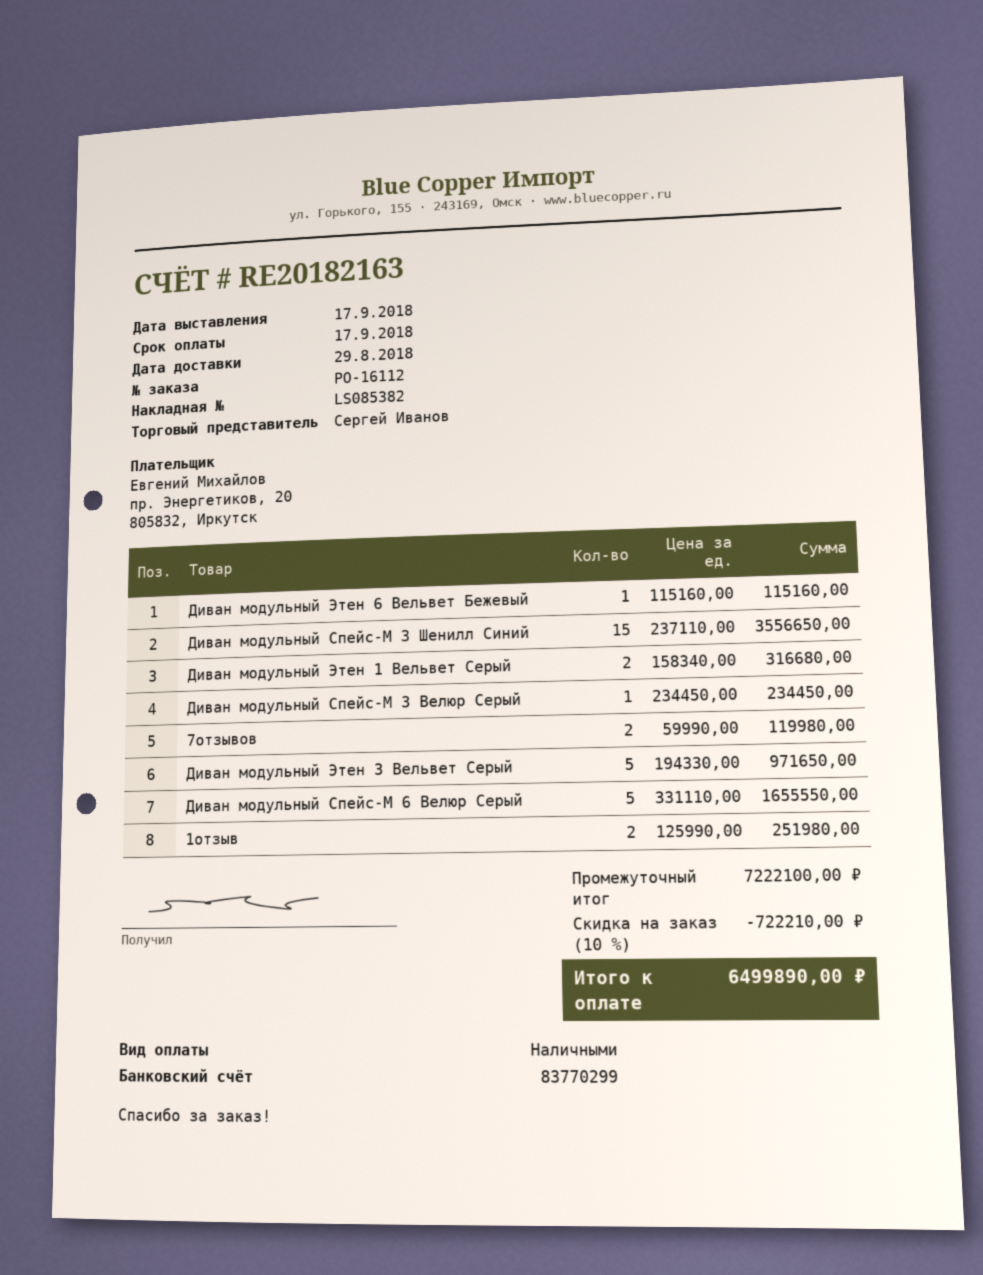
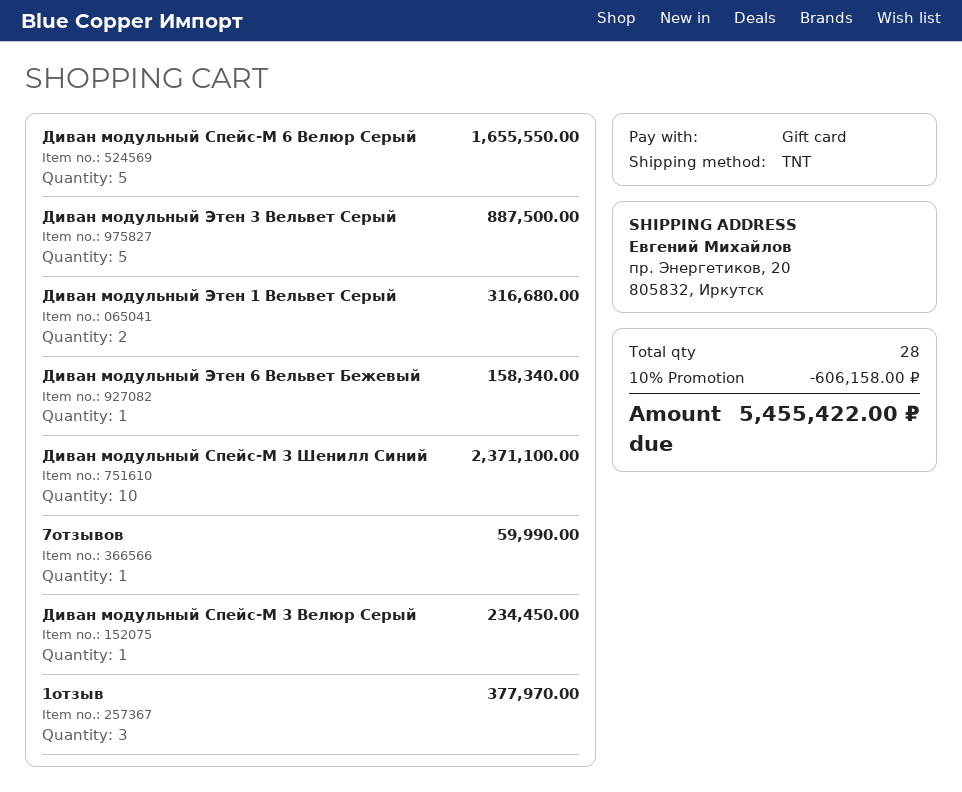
payment method: cash -> gift card
Диван модульный Этен 6 Вельвет Бежевый: 1 for 115160.00 -> 1 for 158340.00
Диван модульный Спейс-М 3 Шенилл Синий: 15 for 3556650.00 -> 10 for 2371100.00
7отзывов: 2 for 119980.00 -> 1 for 59990.00
Диван модульный Этен 3 Вельвет Серый: 5 for 971650.00 -> 5 for 887500.00
1отзыв: 2 for 251980.00 -> 3 for 377970.00
discount: 10% = 722210.00 -> 10% = 606158.00
total: 6499890.00 -> 5455422.00

